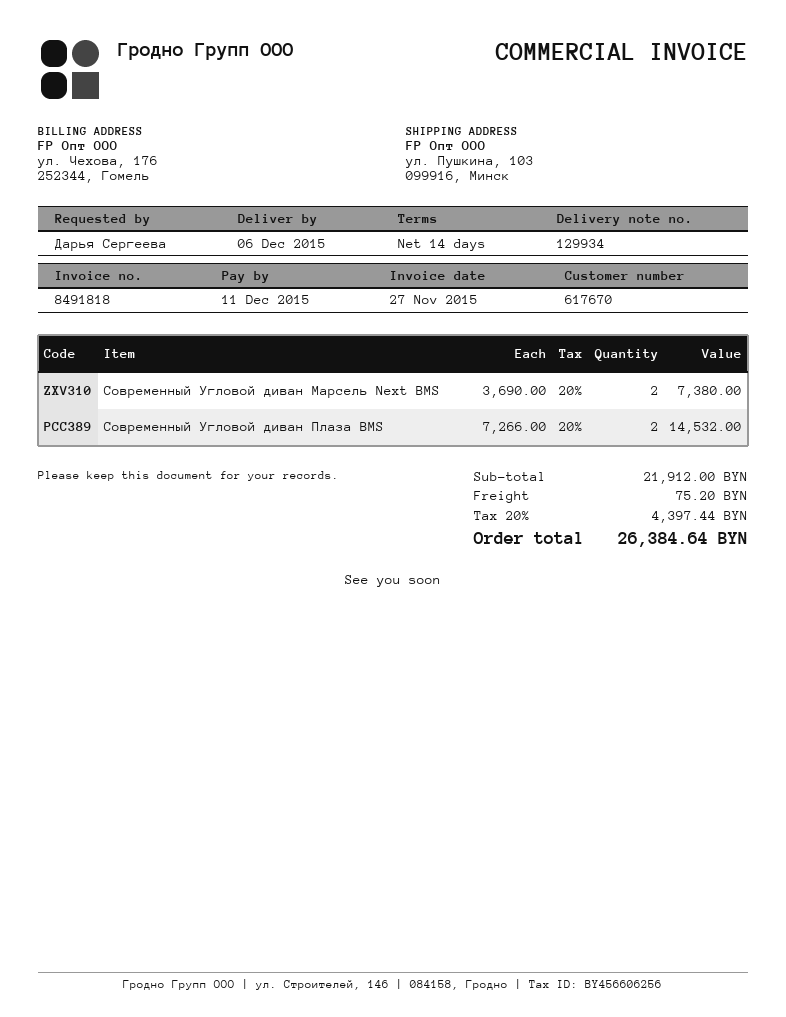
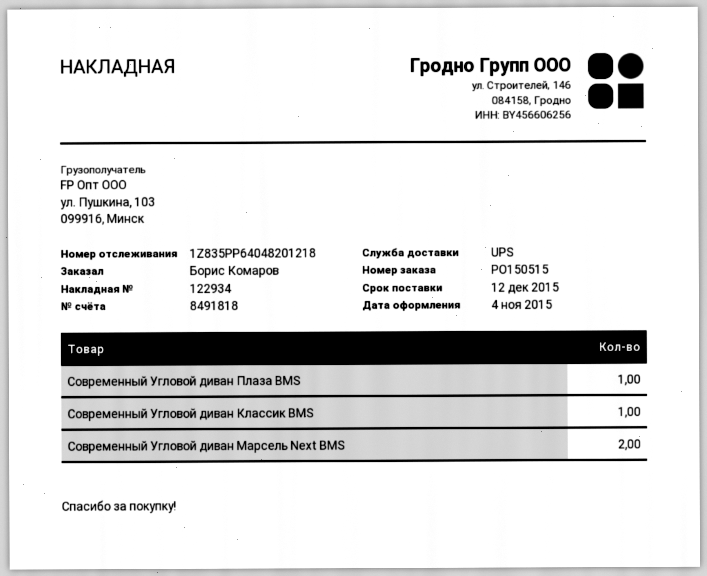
delivery note number: 129934 -> 122934
delivery date: 2015-12-06 -> 2015-12-12
ordered by: Дарья Сергеева -> Борис Комаров
Современный Угловой диван Плаза BMS: 2 -> 1
Современный Угловой диван Классик BMS: none -> 1

